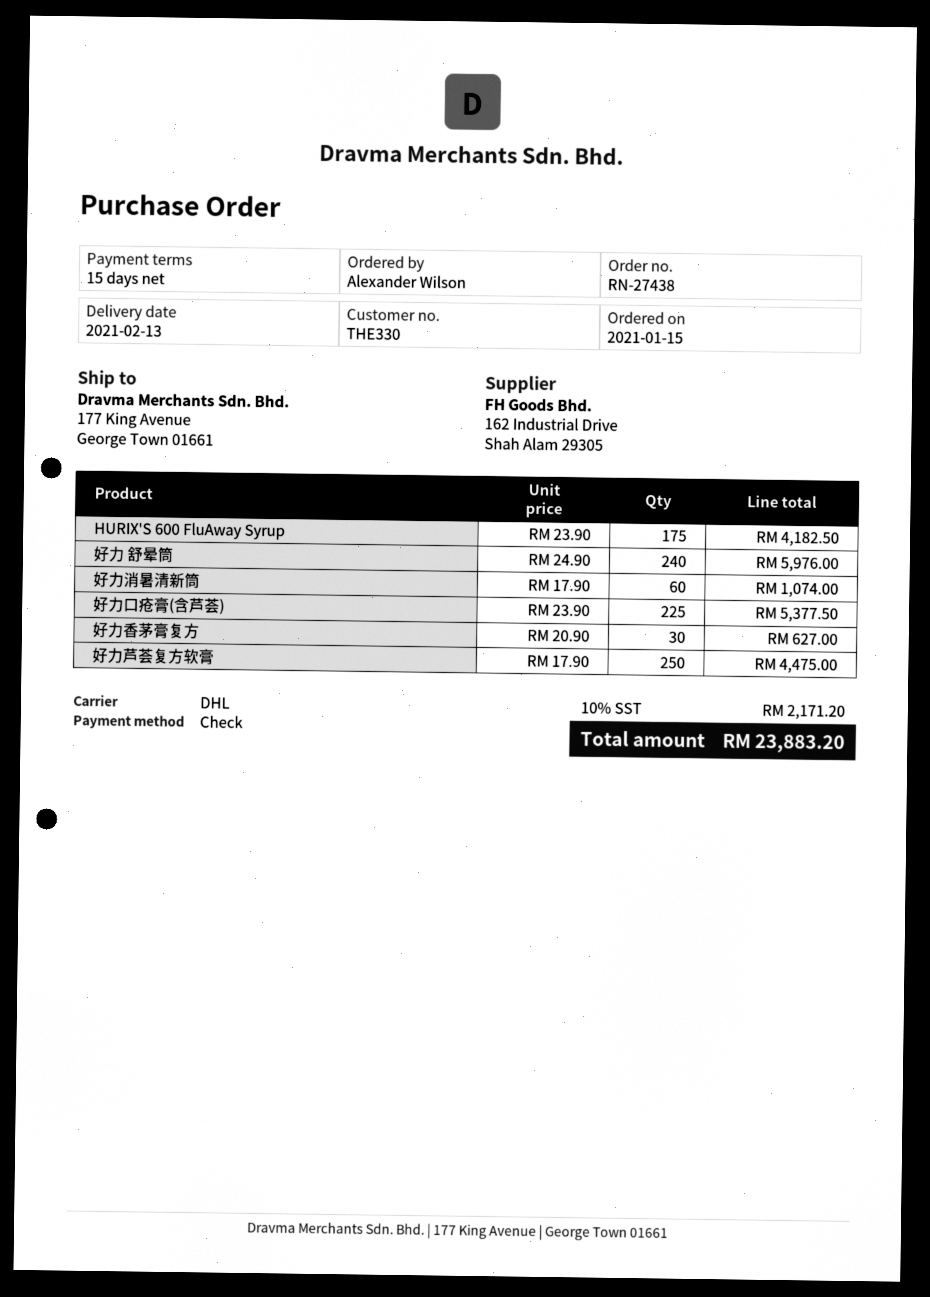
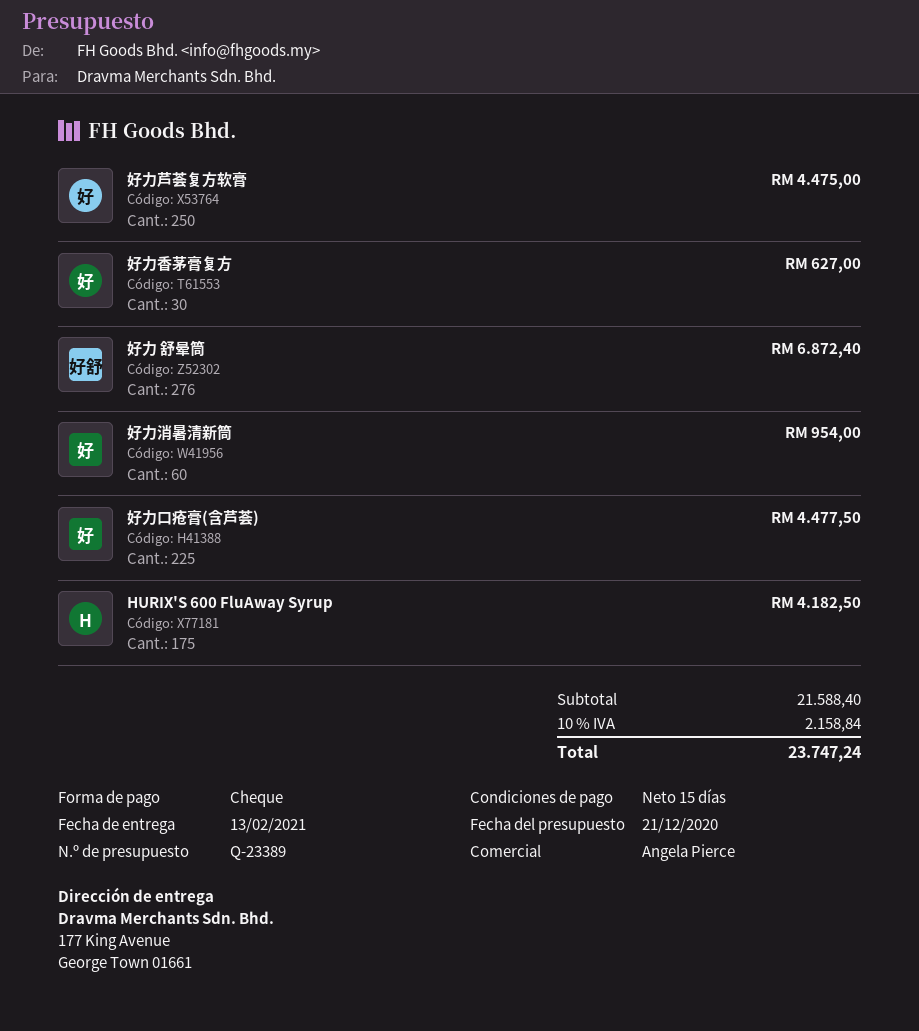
好力 舒晕筒: 240 for 5976.00 -> 276 for 6872.40
好力消暑清新筒: 60 for 1074.00 -> 60 for 954.00
好力口疮膏(含芦荟): 225 for 5377.50 -> 225 for 4477.50
tax: 10% = 2171.20 -> 10% = 2158.84
total: 23883.20 -> 23747.24

